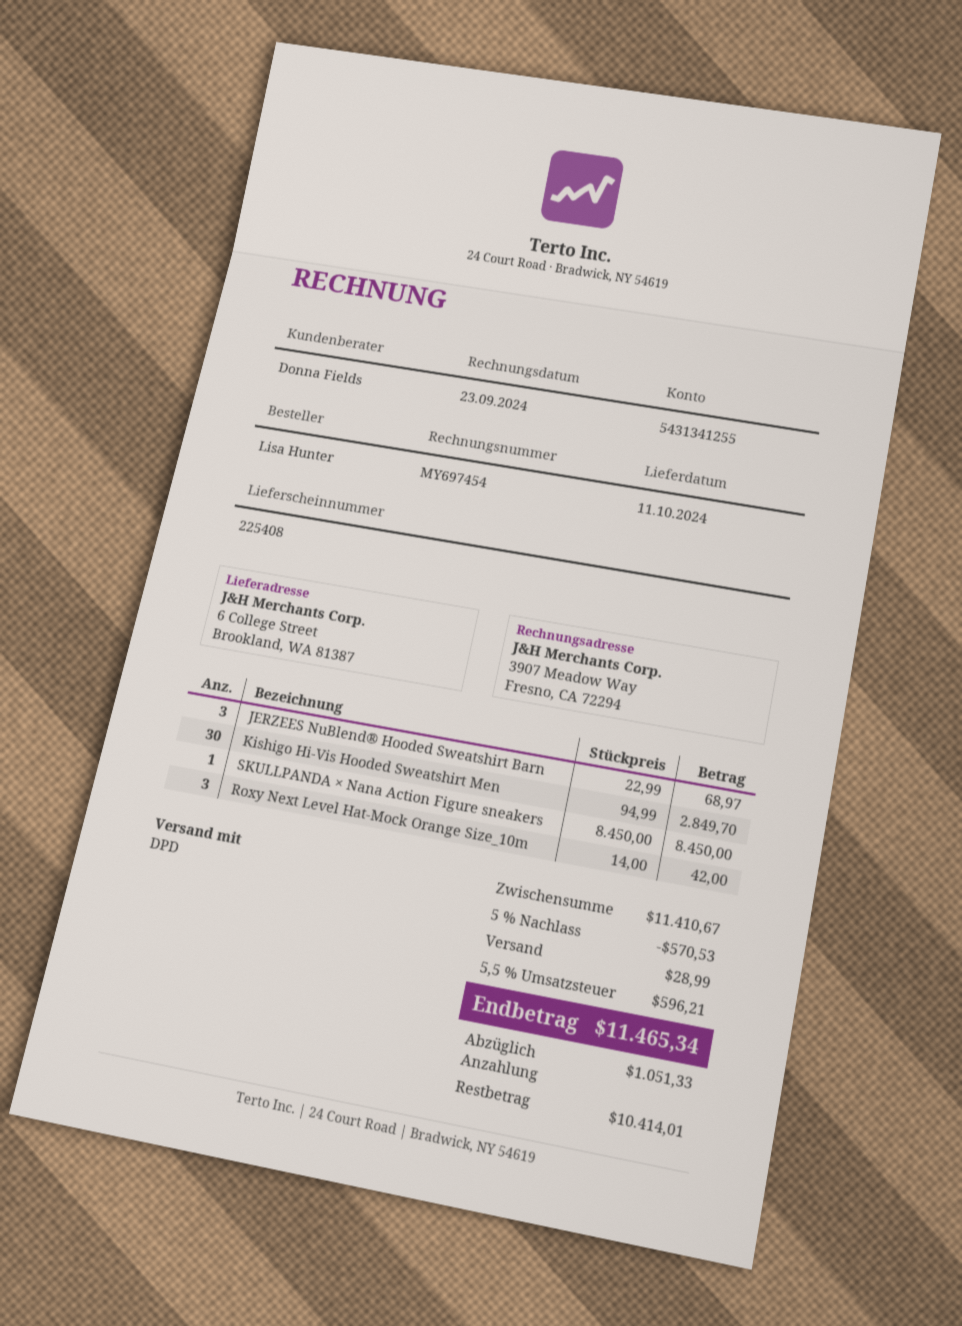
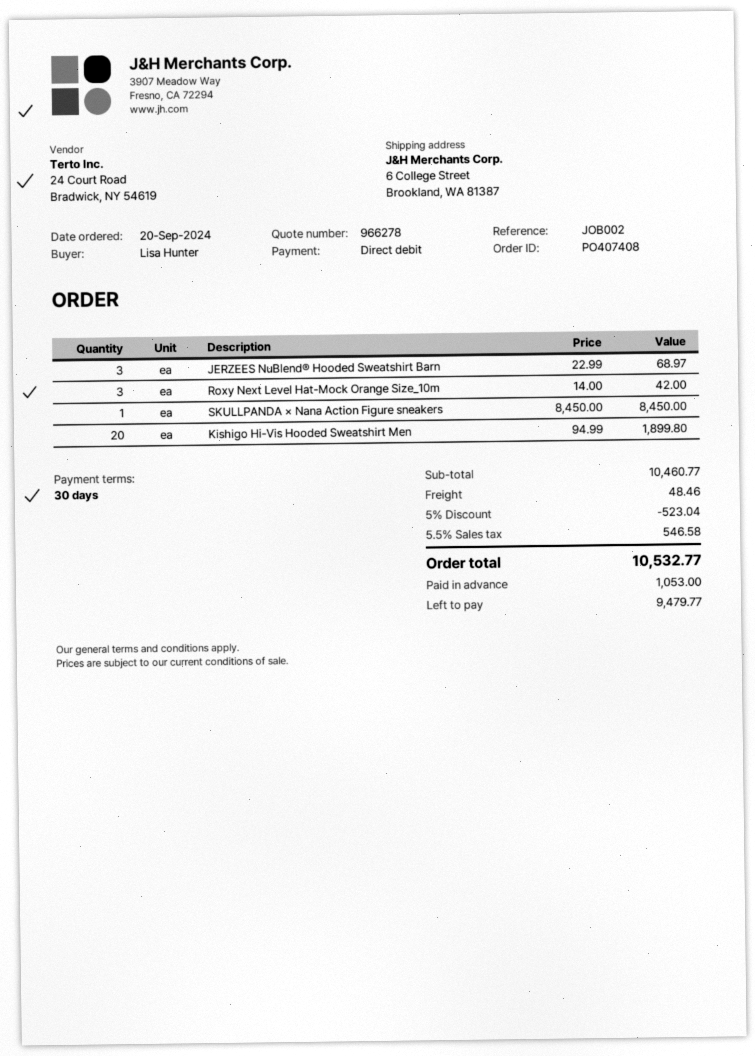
Kishigo Hi-Vis Hooded Sweatshirt Men: 30 x 94.99 = 2849.70 -> 20 x 94.99 = 1899.80
subtotal: 11410.67 -> 10460.77
discount: 5% = 570.53 -> 5% = 523.04
shipping: 28.99 -> 48.46
tax: 5.5% = 596.21 -> 5.5% = 546.58
total: 11465.34 -> 10532.77
deposit: 1051.33 -> 1053.00
balance: 10414.01 -> 9479.77

